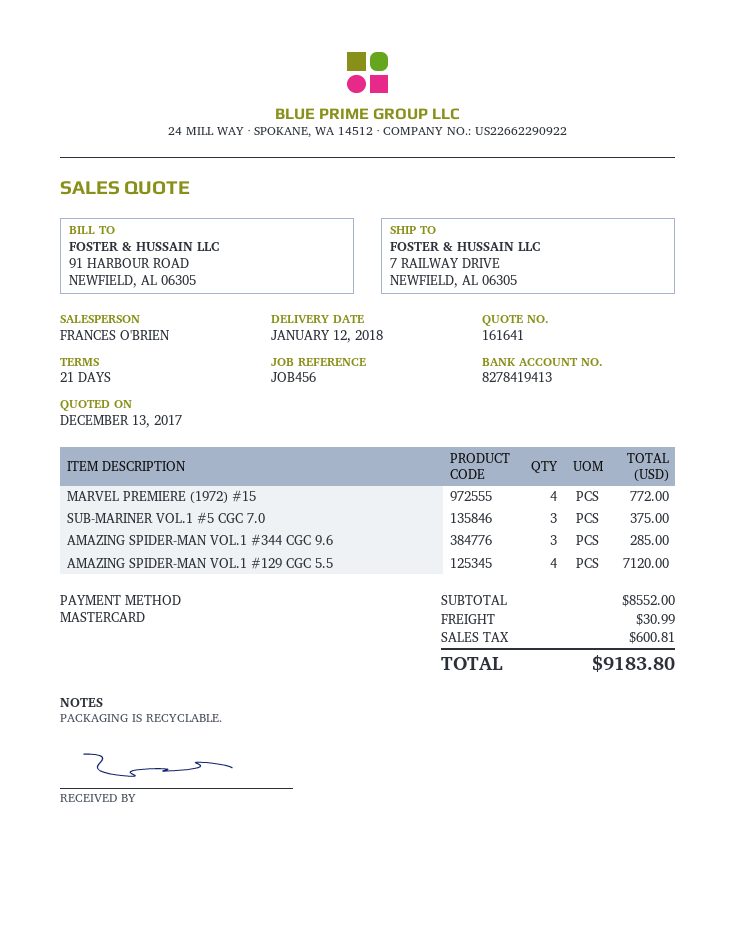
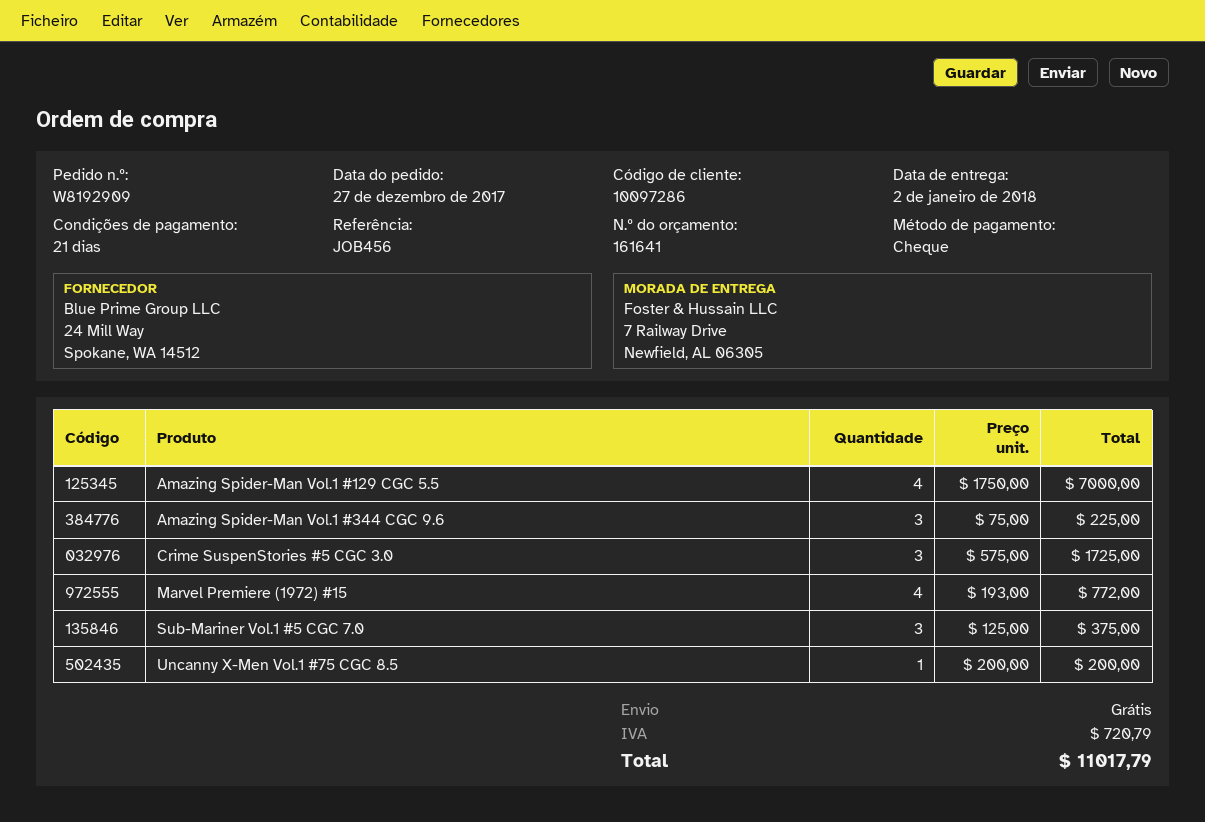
delivery date: 2018-01-12 -> 2018-01-02
payment method: Mastercard -> cheque
AMAZING SPIDER-MAN VOL.1 #344 CGC 9.6: 3 for 285.00 -> 3 for 225.00
AMAZING SPIDER-MAN VOL.1 #129 CGC 5.5: 4 for 7120.00 -> 4 for 7000.00
Crime SuspenStories #5 CGC 3.0: none -> 3 for 1725.00
Uncanny X-Men Vol.1 #75 CGC 8.5: none -> 1 for 200.00
shipping: 30.99 -> 0.00
tax: 600.81 -> 720.79
total: 9183.80 -> 11017.79

